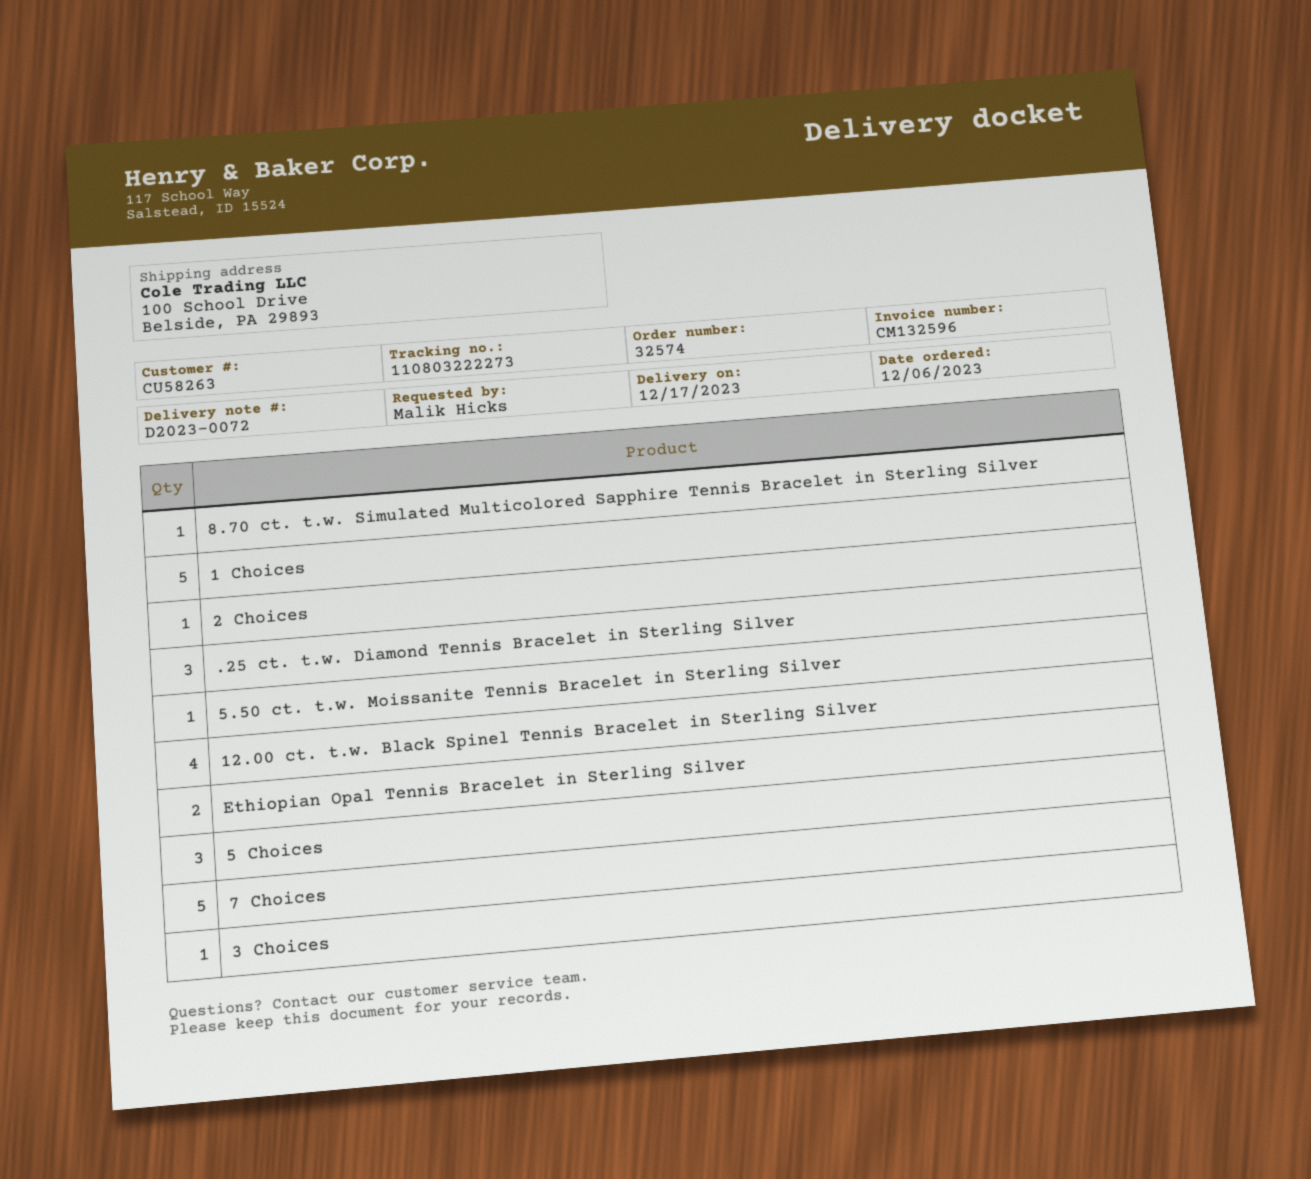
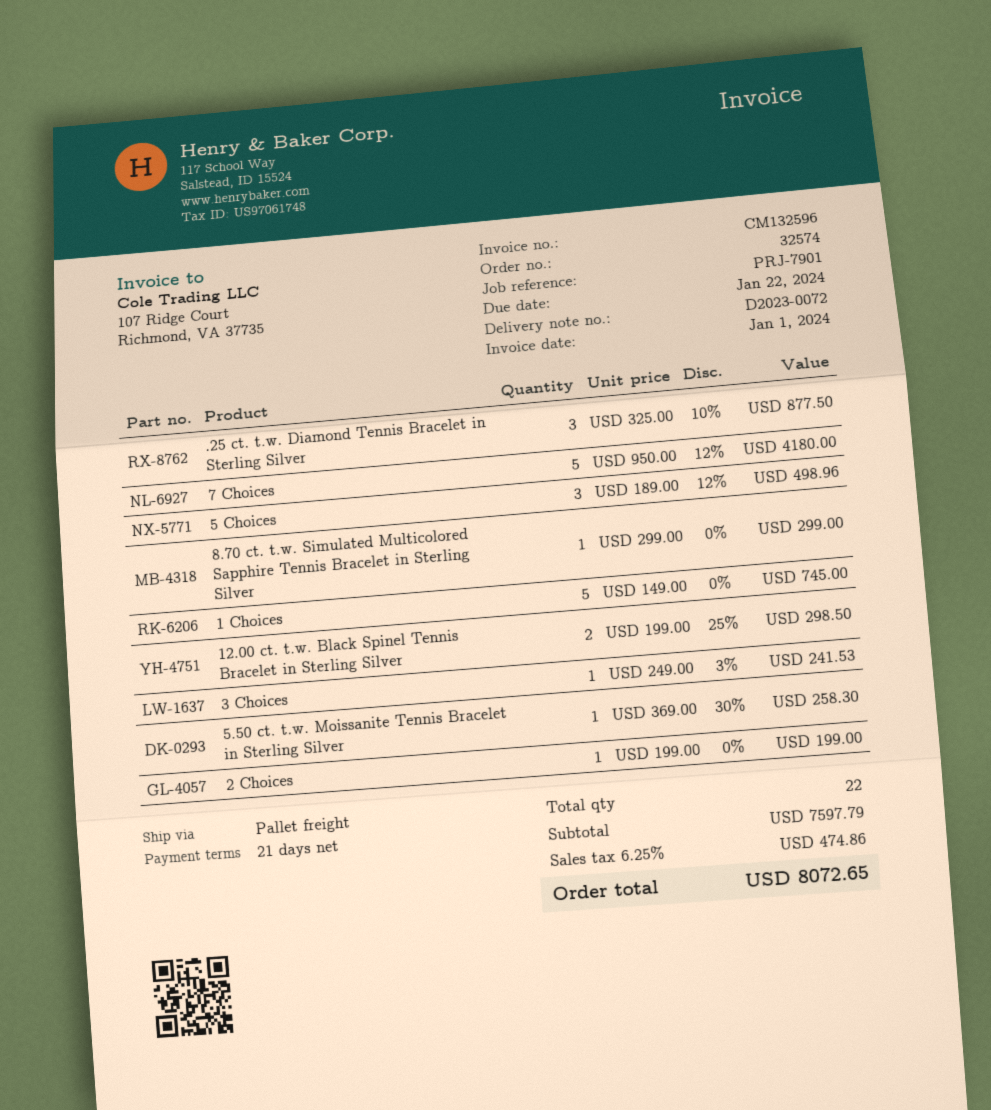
12.00 ct. t.w. Black Spinel Tennis Bracelet in Sterling Silver: 4 -> 2
Ethiopian Opal Tennis Bracelet in Sterling Silver: 2 -> none

